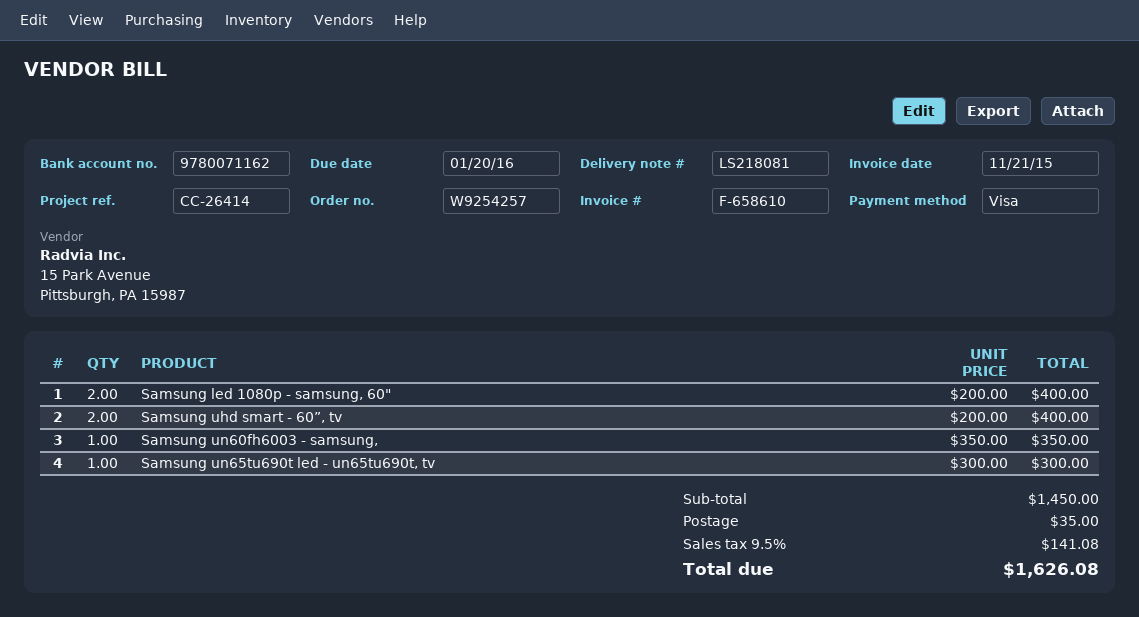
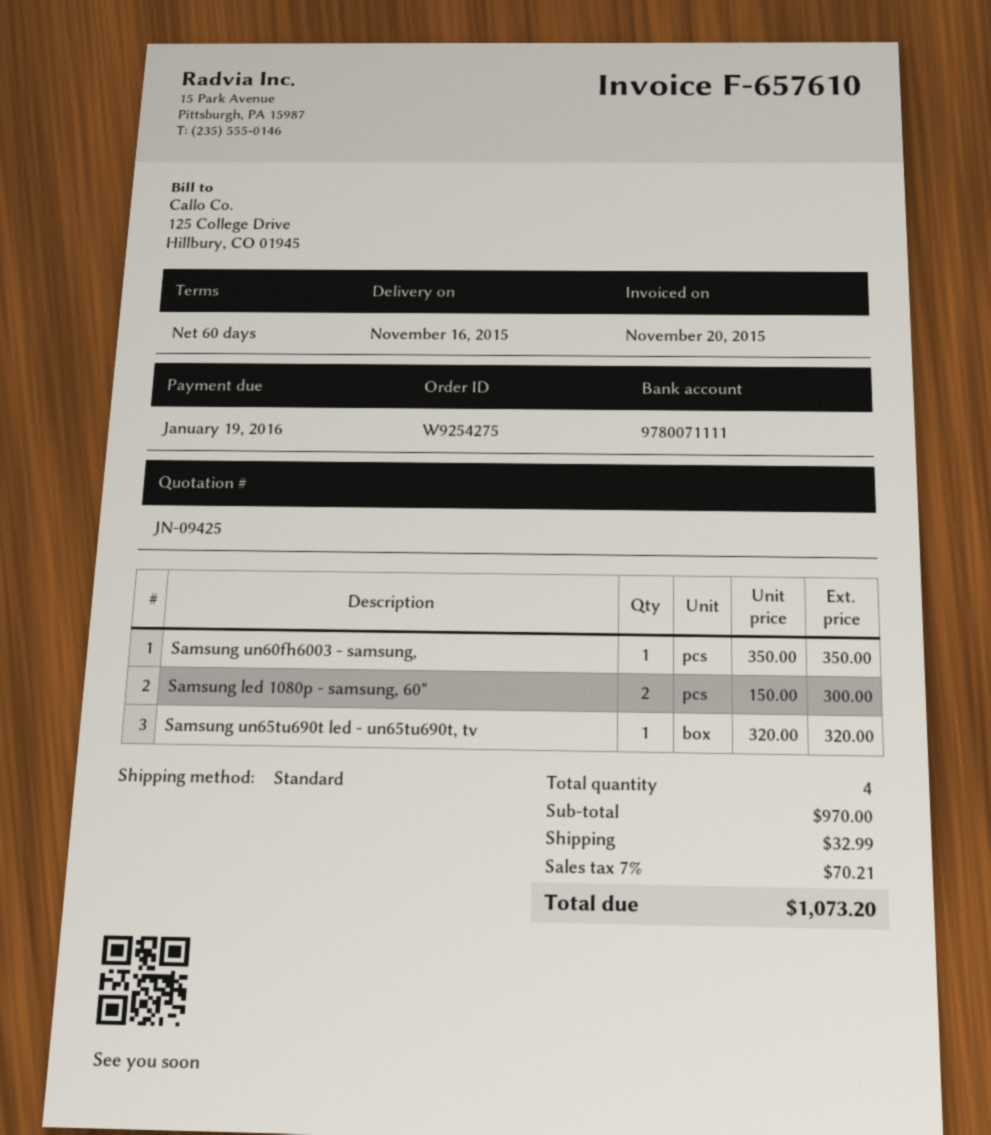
order number: W9254257 -> W9254275
invoice number: F-658610 -> F-657610
invoice date: 2015-11-21 -> 2015-11-20
due date: 2016-01-20 -> 2016-01-19
bank account: 9780071162 -> 9780071111
Samsung led 1080p - samsung, 60": 2 x 200.00 = 400.00 -> 2 x 150.00 = 300.00
Samsung uhd smart - 60”, tv: 2 x 200.00 = 400.00 -> none
Samsung un65tu690t led - un65tu690t, tv: 1 x 300.00 = 300.00 -> 1 x 320.00 = 320.00
subtotal: 1450.00 -> 970.00
shipping: 35.00 -> 32.99
tax: 9.5% = 141.08 -> 7% = 70.21
total: 1626.08 -> 1073.20

